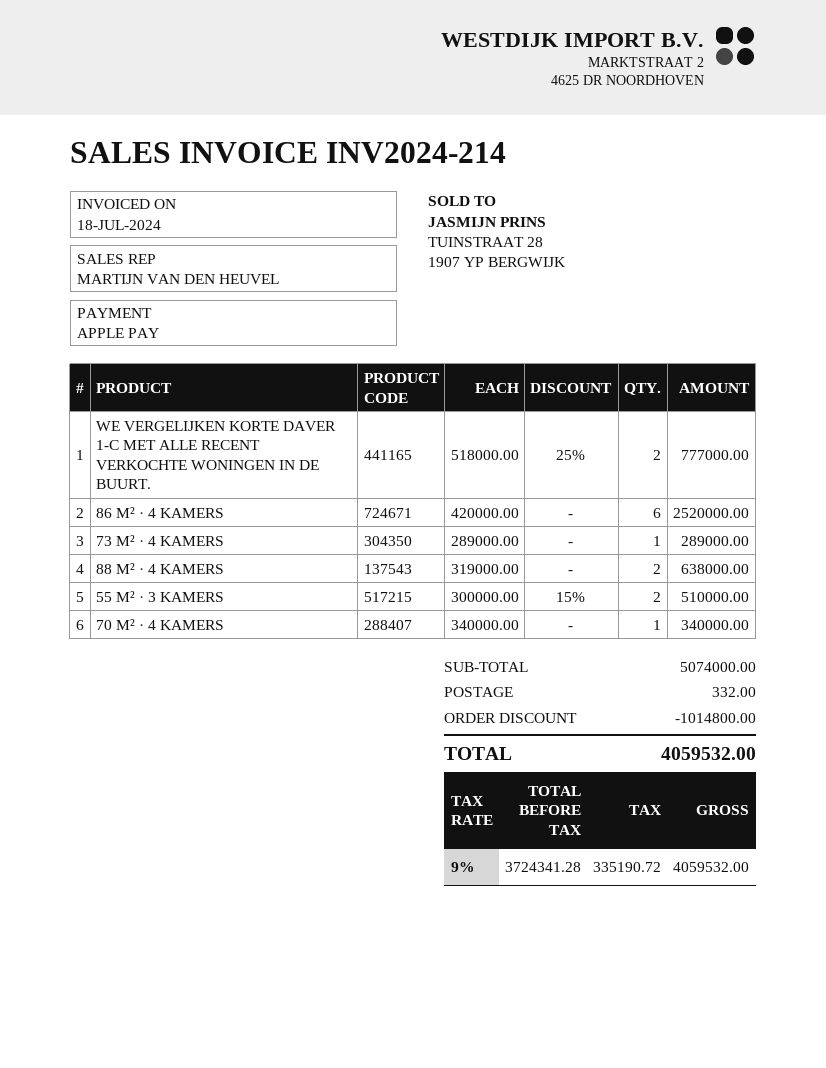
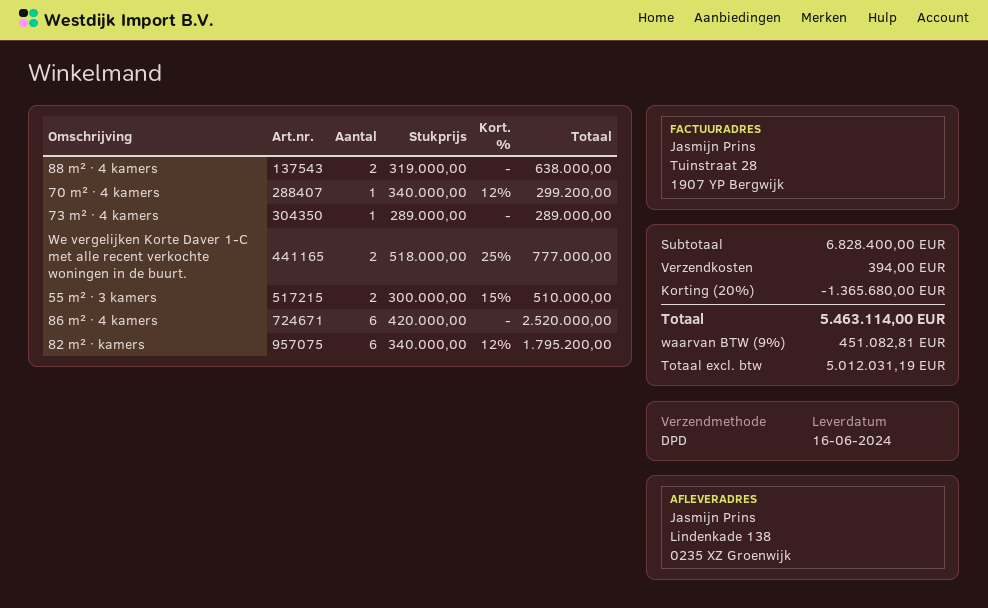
70 M² · 4 KAMERS: 1 x 340000.00 = 340000.00 -> 1 x 340000.00 - 12% = 299200.00
82 m² · kamers: none -> 6 x 340000.00 - 12% = 1795200.00
subtotal: 5074000.00 -> 6828400.00
discount: 1014800.00 -> 1365680.00
shipping: 332.00 -> 394.00
net: 3724341.28 -> 5012031.19
tax: 9% = 335190.72 -> 9% = 451082.81
total: 4059532.00 -> 5463114.00

